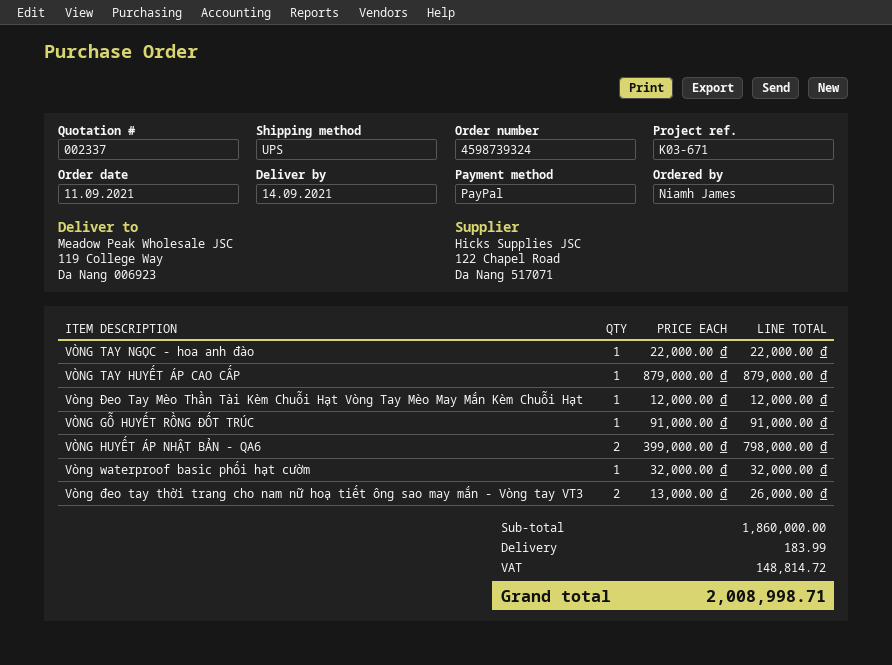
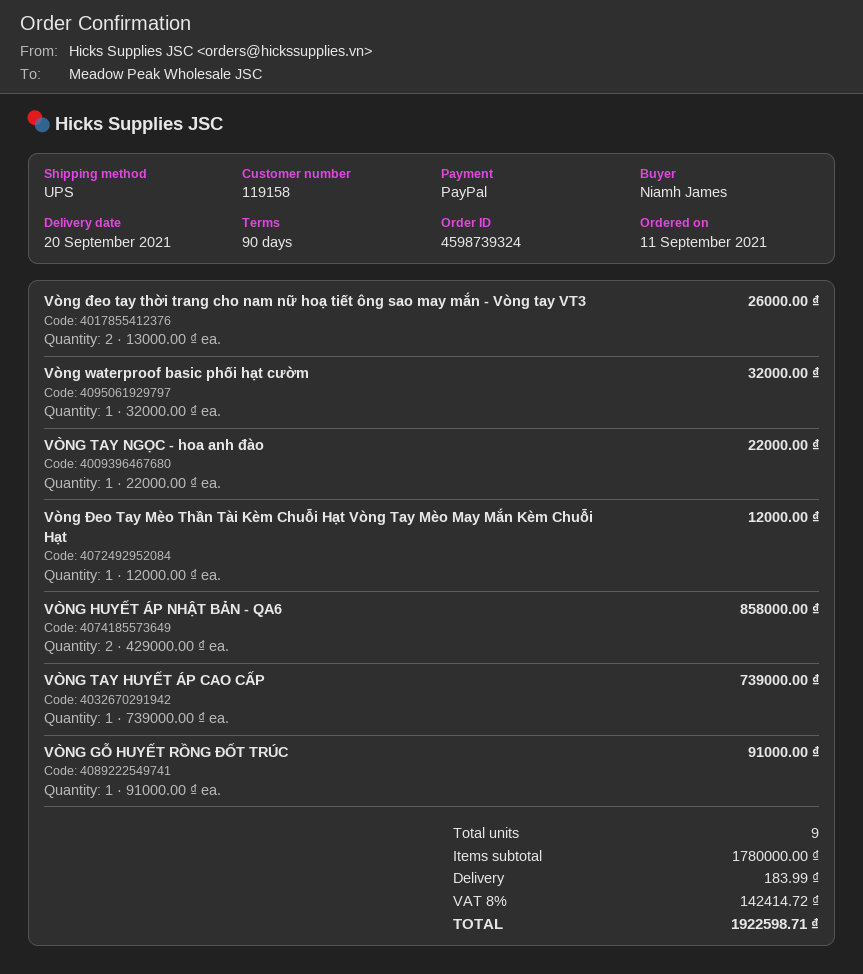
delivery date: 2021-09-14 -> 2021-09-20
VÒNG TAY HUYẾT ÁP CAO CẤP: 1 x 879000.00 = 879000.00 -> 1 x 739000.00 = 739000.00
VÒNG HUYẾT ÁP NHẬT BẢN - QA6: 2 x 399000.00 = 798000.00 -> 2 x 429000.00 = 858000.00
subtotal: 1860000.00 -> 1780000.00
tax: 148814.72 -> 142414.72
total: 2008998.71 -> 1922598.71

